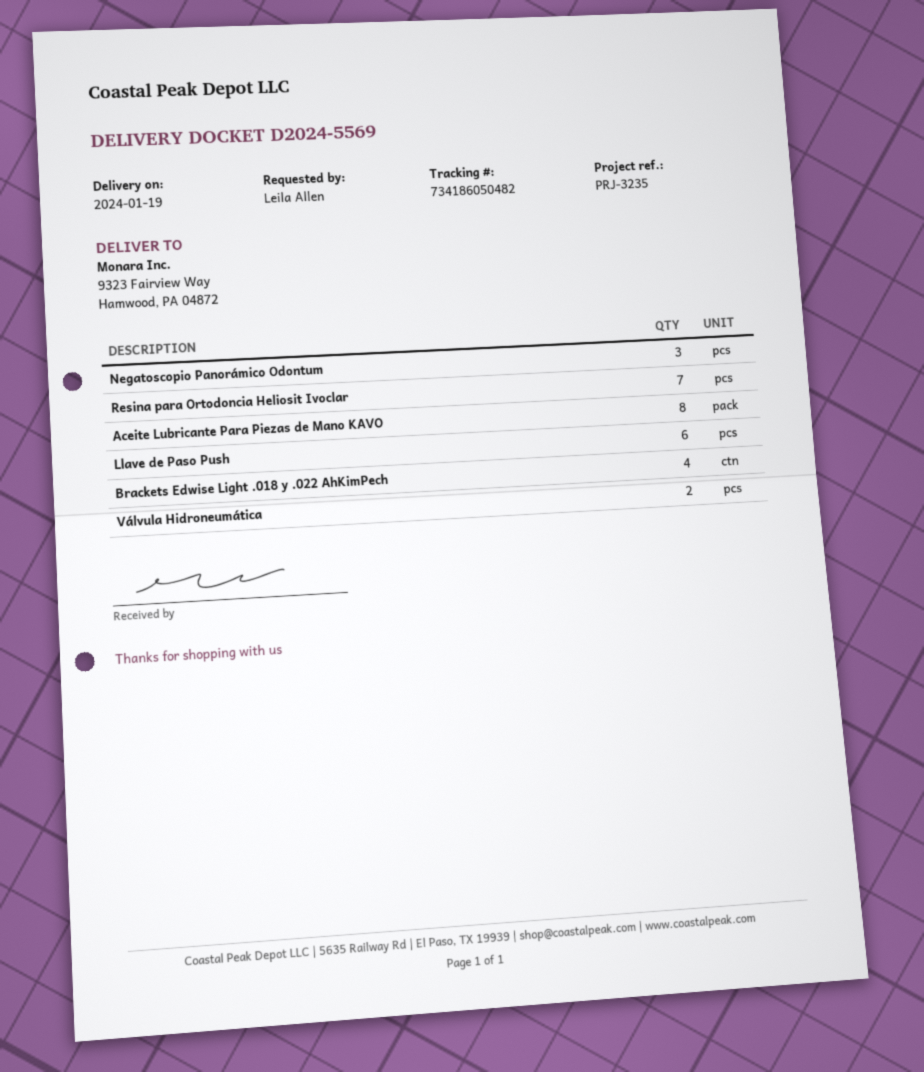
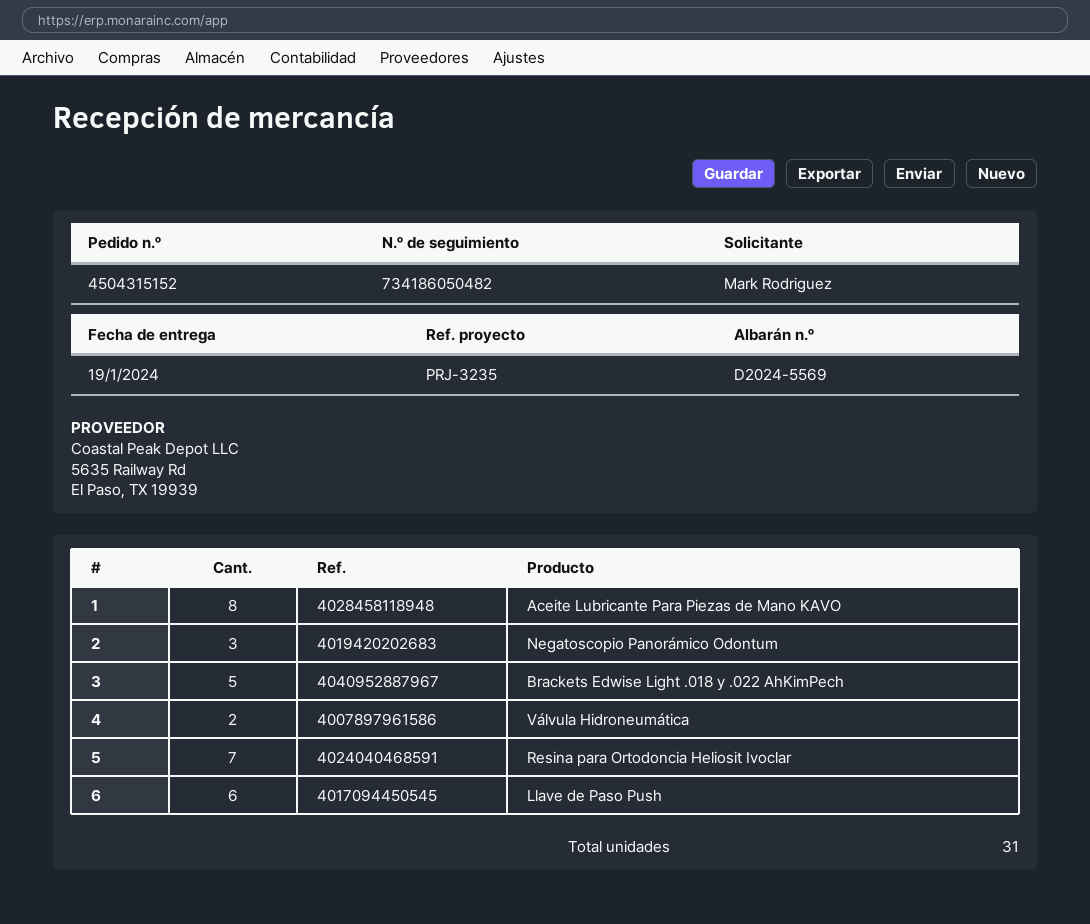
ordered by: Leila Allen -> Mark Rodriguez
Brackets Edwise Light .018 y .022 AhKimPech: 4 -> 5

